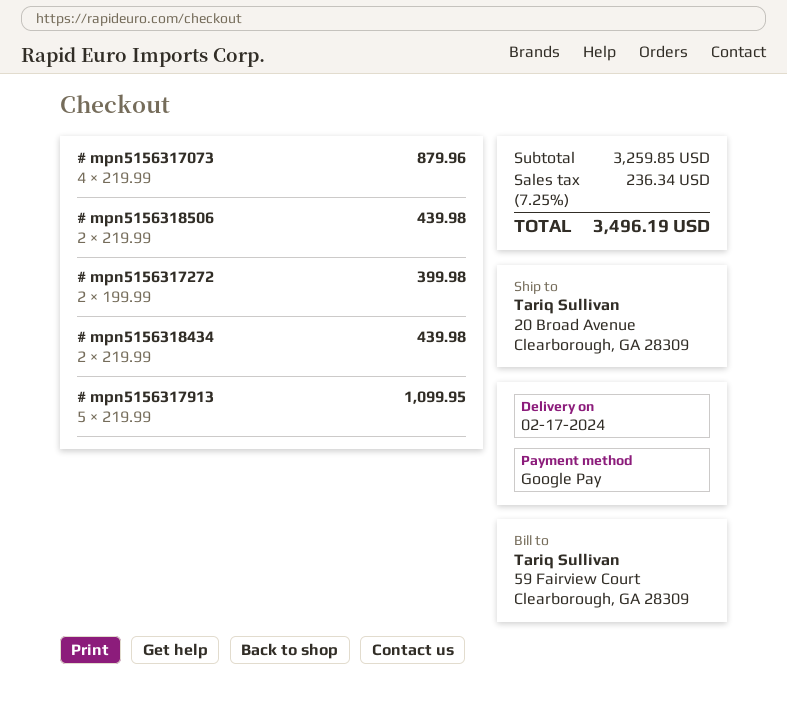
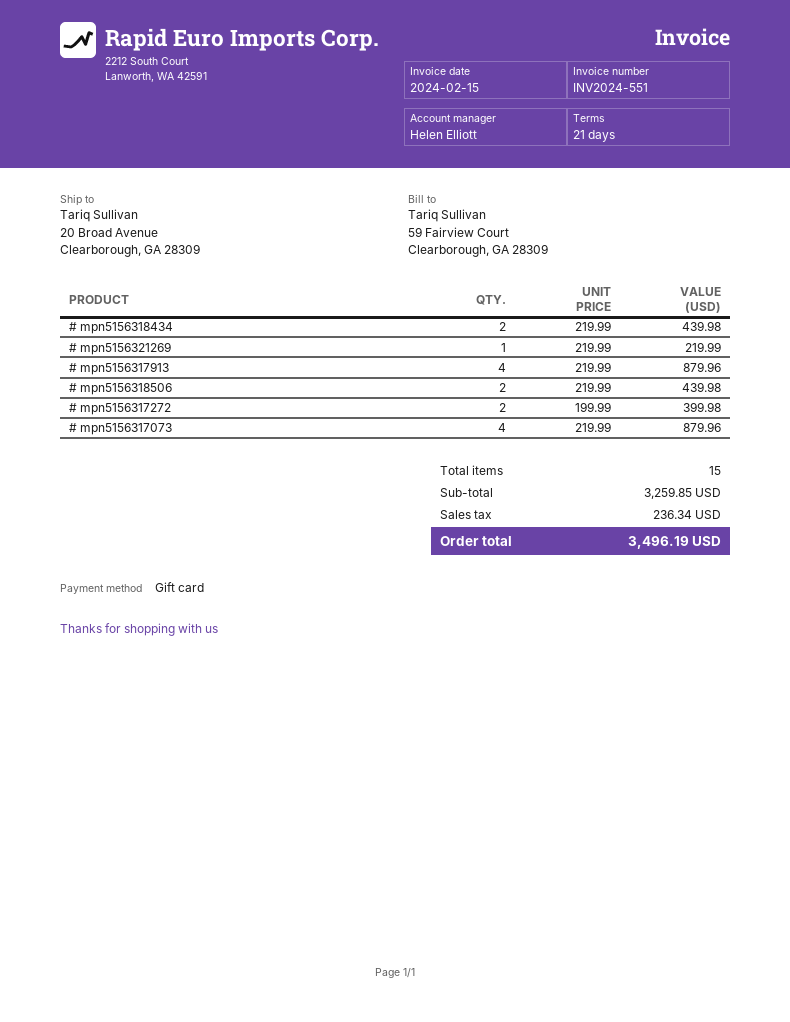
payment method: Google Pay -> gift card
# mpn5156317913: 5 x 219.99 = 1099.95 -> 4 x 219.99 = 879.96
# mpn5156321269: none -> 1 x 219.99 = 219.99

